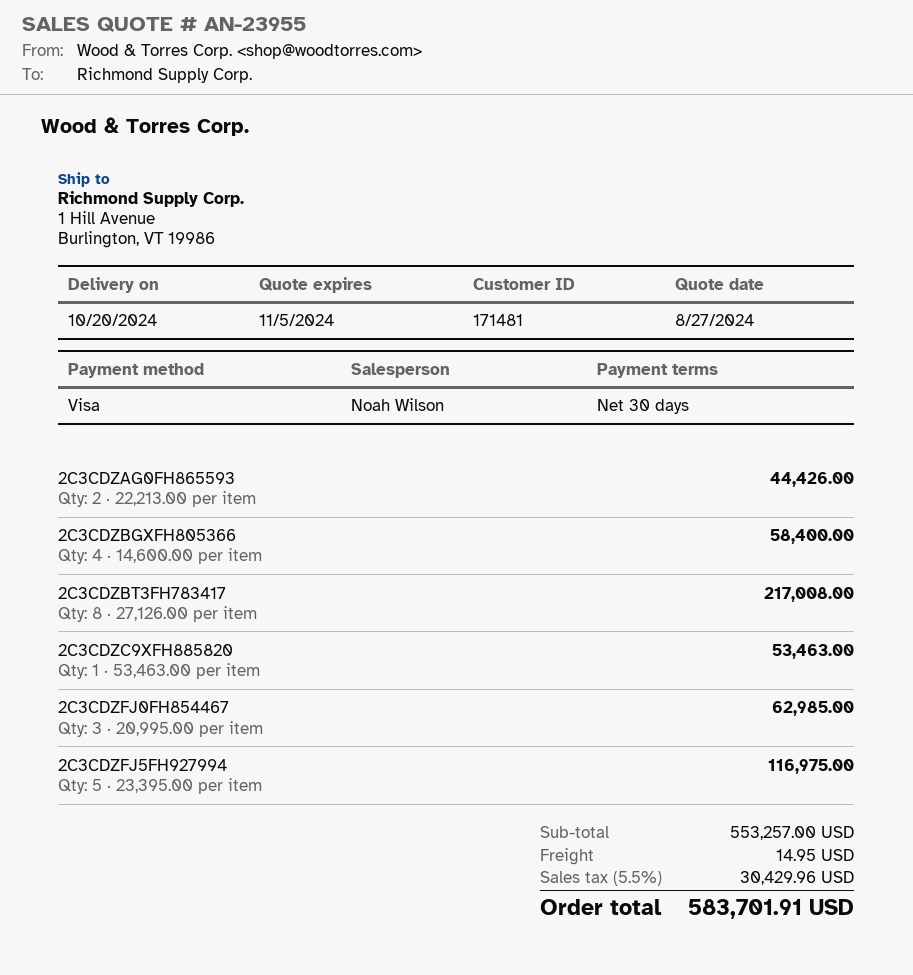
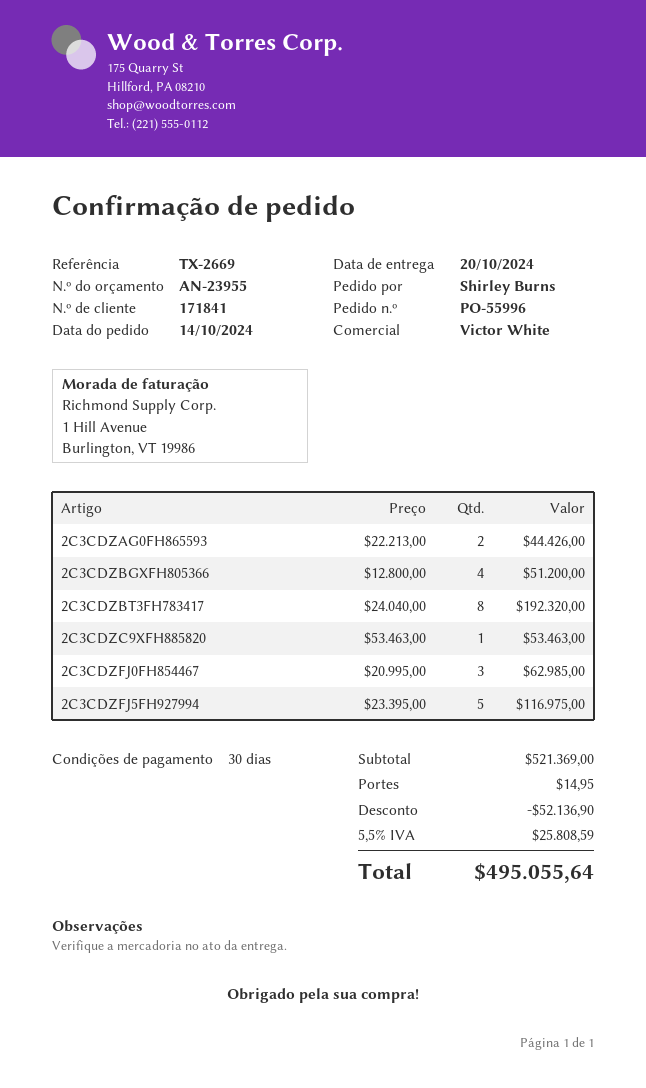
customer number: 171481 -> 171841
sales rep: Noah Wilson -> Victor White
2C3CDZBGXFH805366: 4 x 14600.00 = 58400.00 -> 4 x 12800.00 = 51200.00
2C3CDZBT3FH783417: 8 x 27126.00 = 217008.00 -> 8 x 24040.00 = 192320.00
subtotal: 553257.00 -> 521369.00
discount: none -> 52136.90
tax: 5.5% = 30429.96 -> 5.5% = 25808.59
total: 583701.91 -> 495055.64

